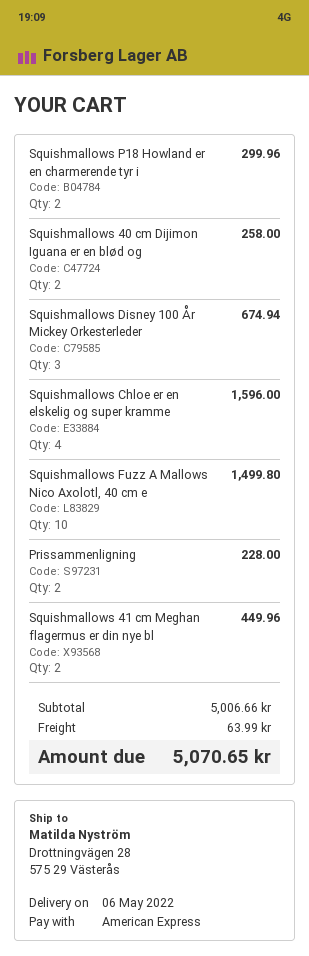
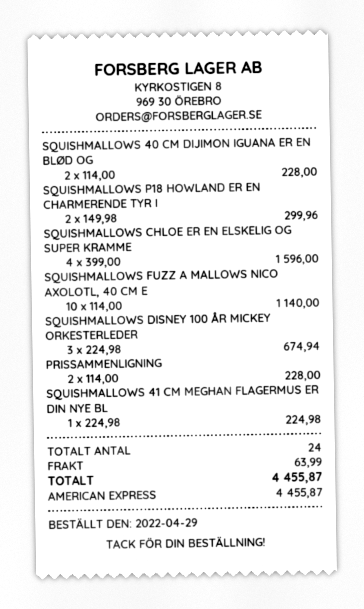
Squishmallows 40 cm Dijimon Iguana er en blød og: 2 for 258.00 -> 2 for 228.00
Squishmallows Fuzz A Mallows Nico Axolotl, 40 cm e: 10 for 1499.80 -> 10 for 1140.00
Squishmallows 41 cm Meghan flagermus er din nye bl: 2 for 449.96 -> 1 for 224.98
total: 5070.65 -> 4455.87

